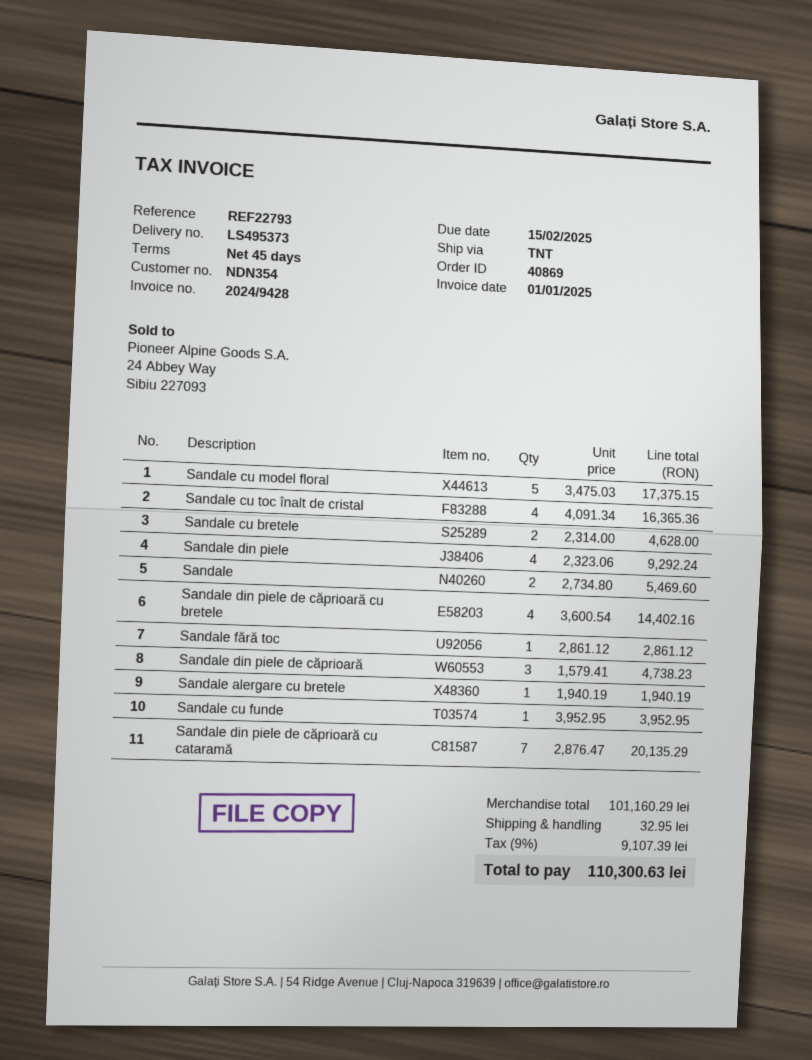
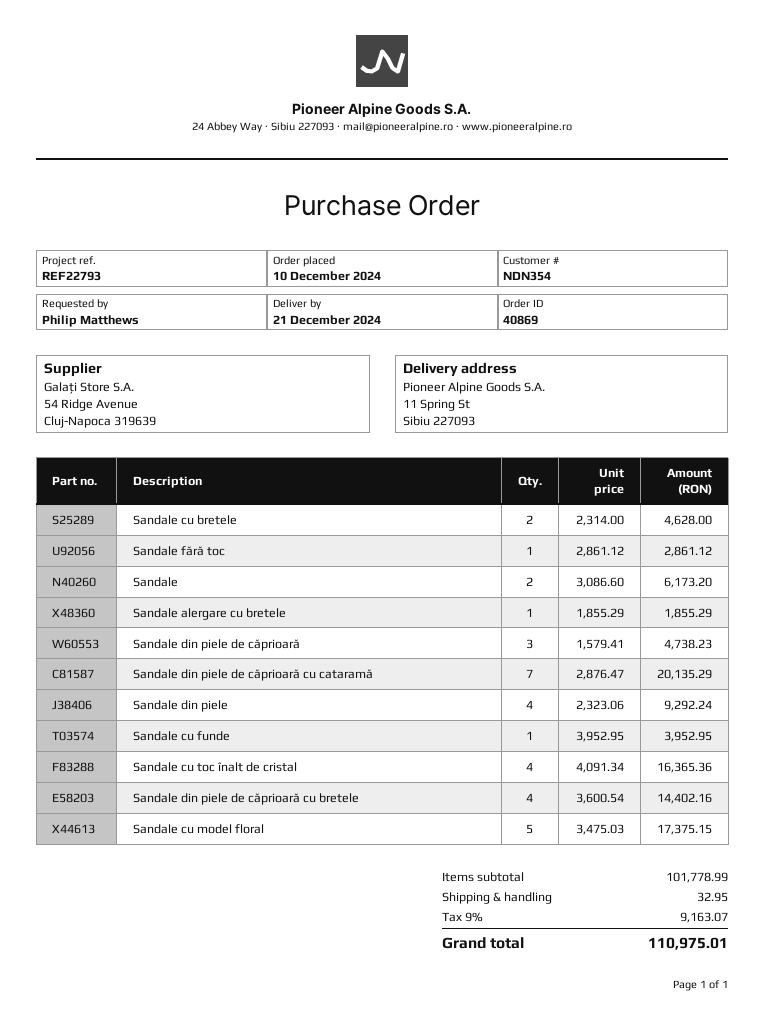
Sandale: 2 x 2734.80 = 5469.60 -> 2 x 3086.60 = 6173.20
Sandale alergare cu bretele: 1 x 1940.19 = 1940.19 -> 1 x 1855.29 = 1855.29
subtotal: 101160.29 -> 101778.99
tax: 9% = 9107.39 -> 9% = 9163.07
total: 110300.63 -> 110975.01

